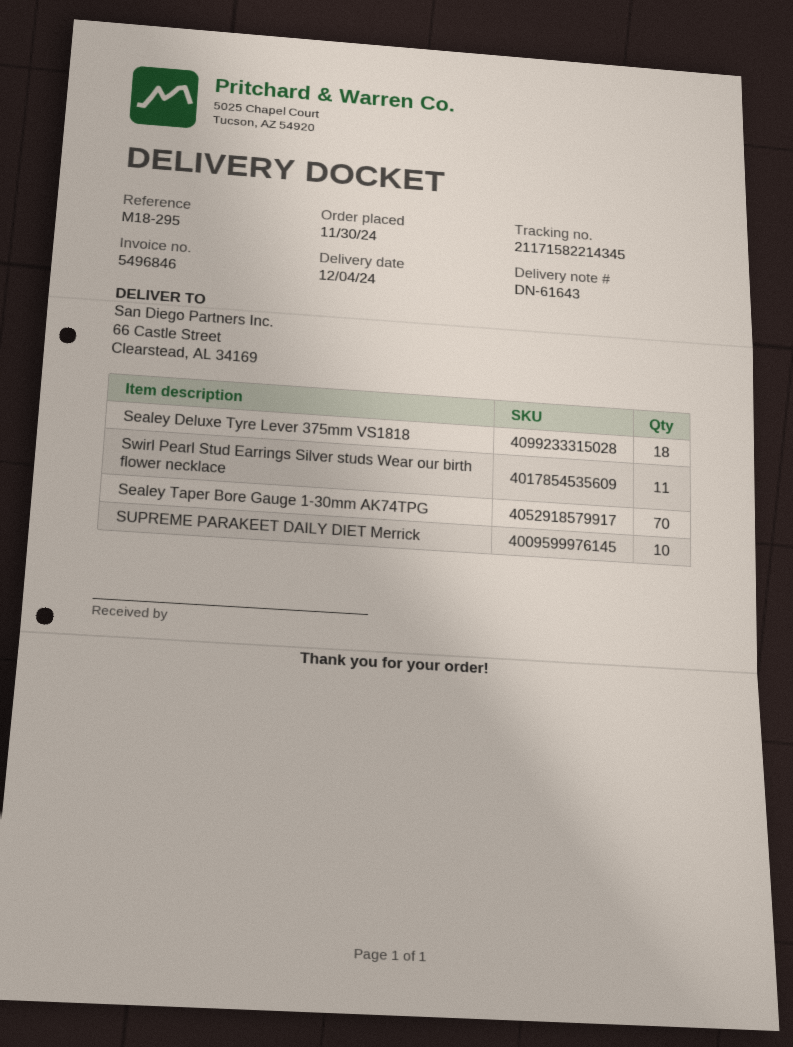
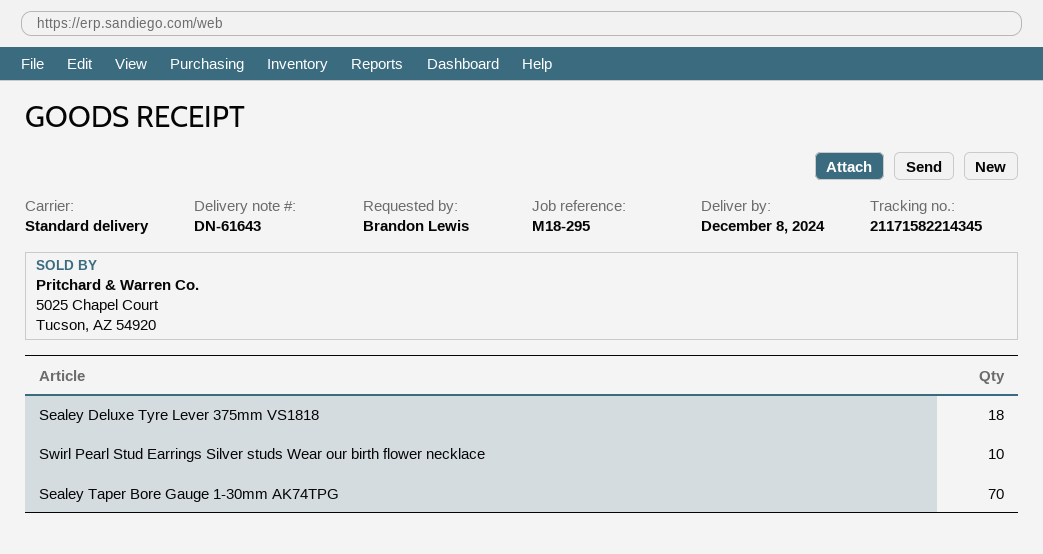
delivery date: 2024-12-04 -> 2024-12-08
Swirl Pearl Stud Earrings Silver studs Wear our birth flower necklace: 11 -> 10
SUPREME PARAKEET DAILY DIET Merrick: 10 -> none

